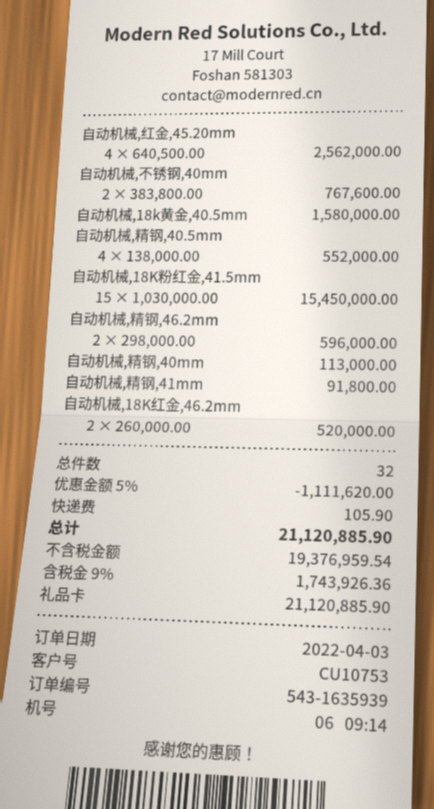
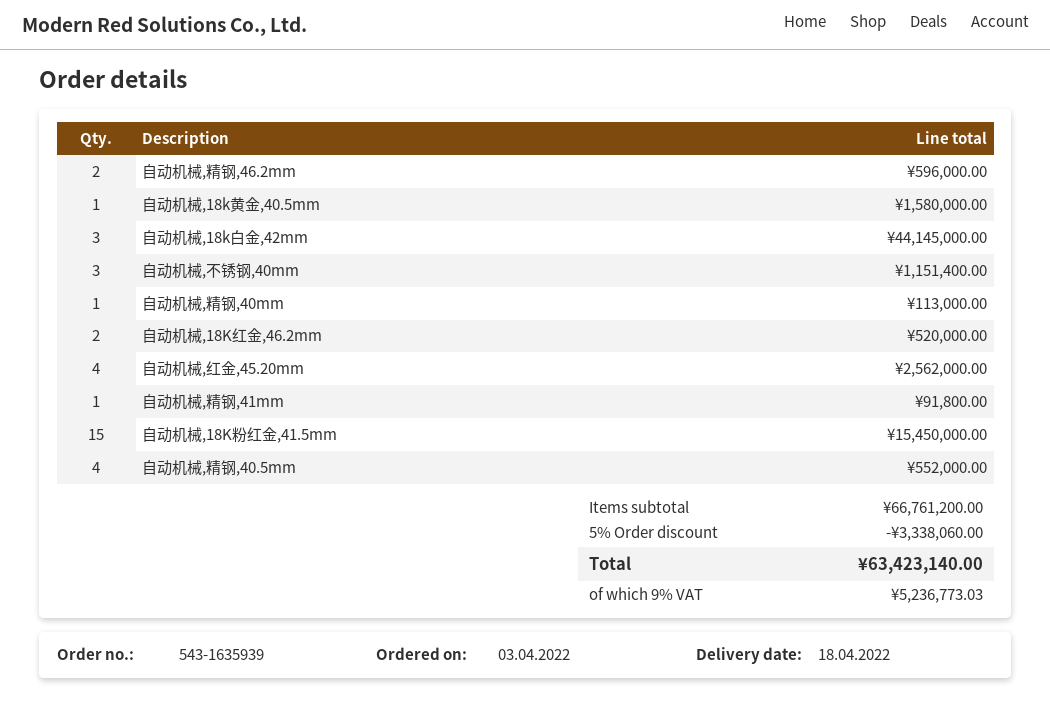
自动机械,不锈钢,40mm: 2 for 767600.00 -> 3 for 1151400.00
自动机械,18k白金,42mm: none -> 3 for 44145000.00
discount: 5% = 1111620.00 -> 5% = 3338060.00
shipping: 105.90 -> none
tax: 9% = 1743926.36 -> 9% = 5236773.03
total: 21120885.90 -> 63423140.00

